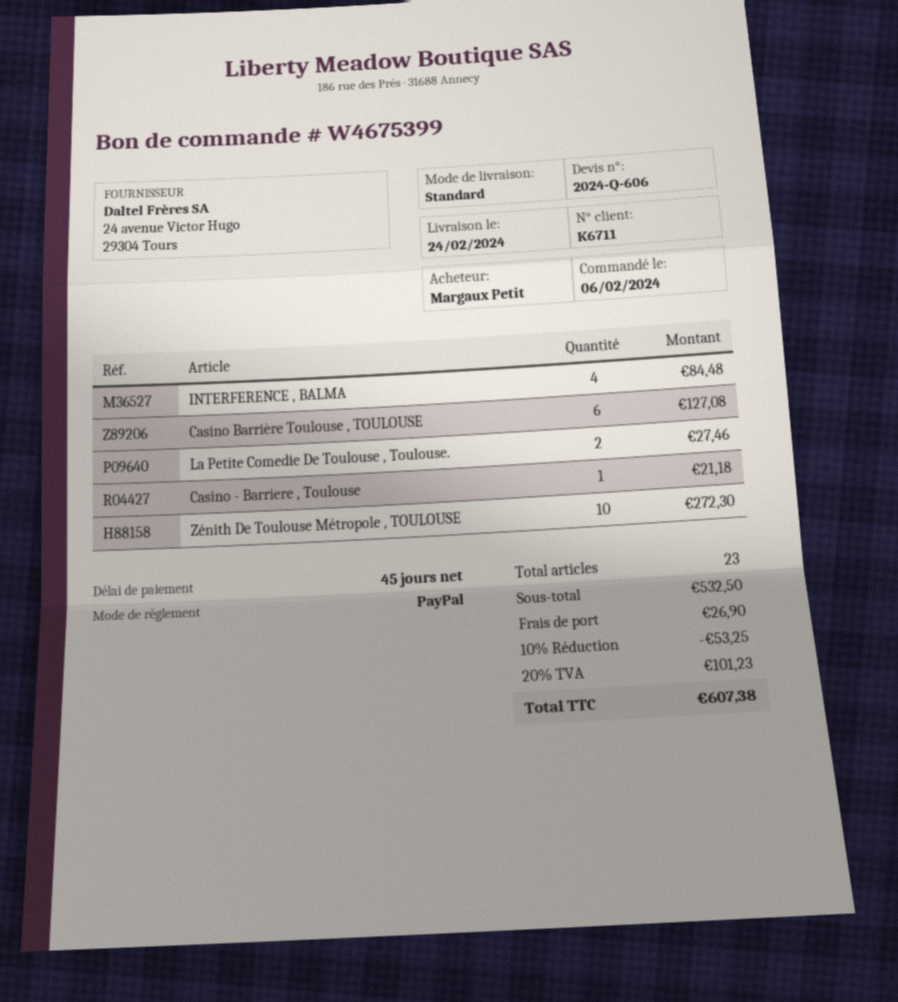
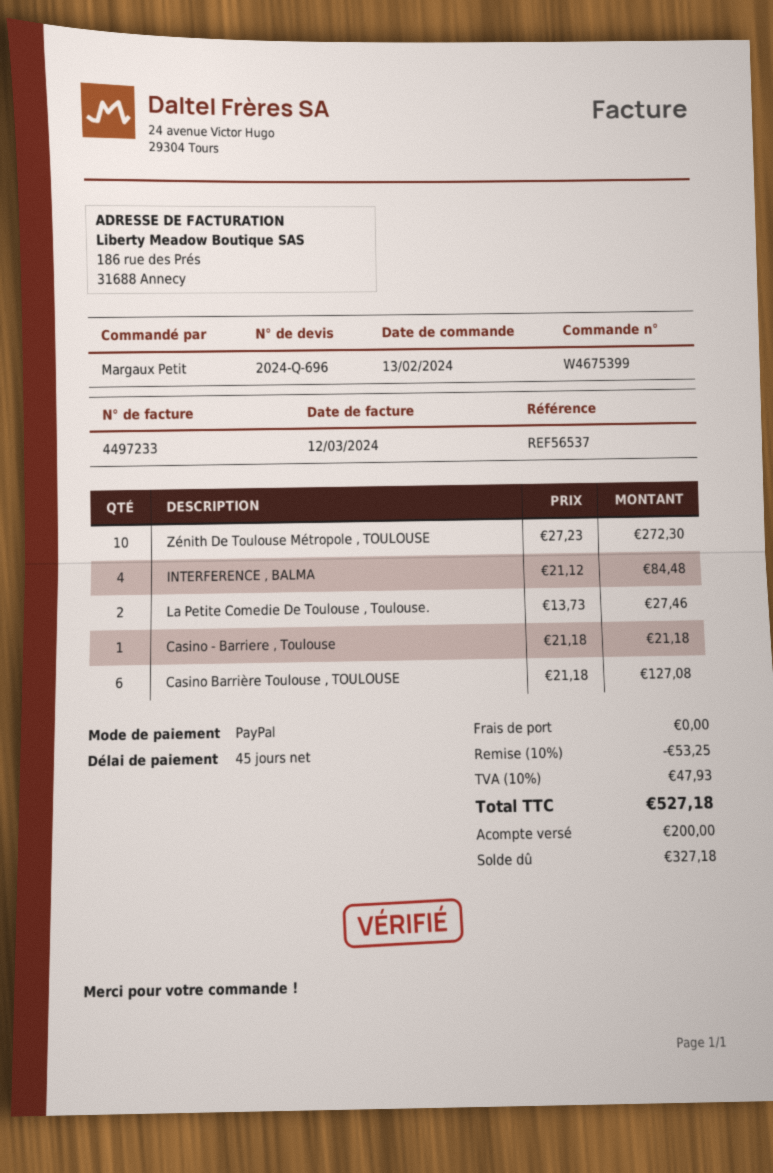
quote number: 2024-Q-606 -> 2024-Q-696
order date: 2024-02-06 -> 2024-02-13
shipping: 26.90 -> 0.00
tax: 20% = 101.23 -> 10% = 47.93
total: 607.38 -> 527.18

